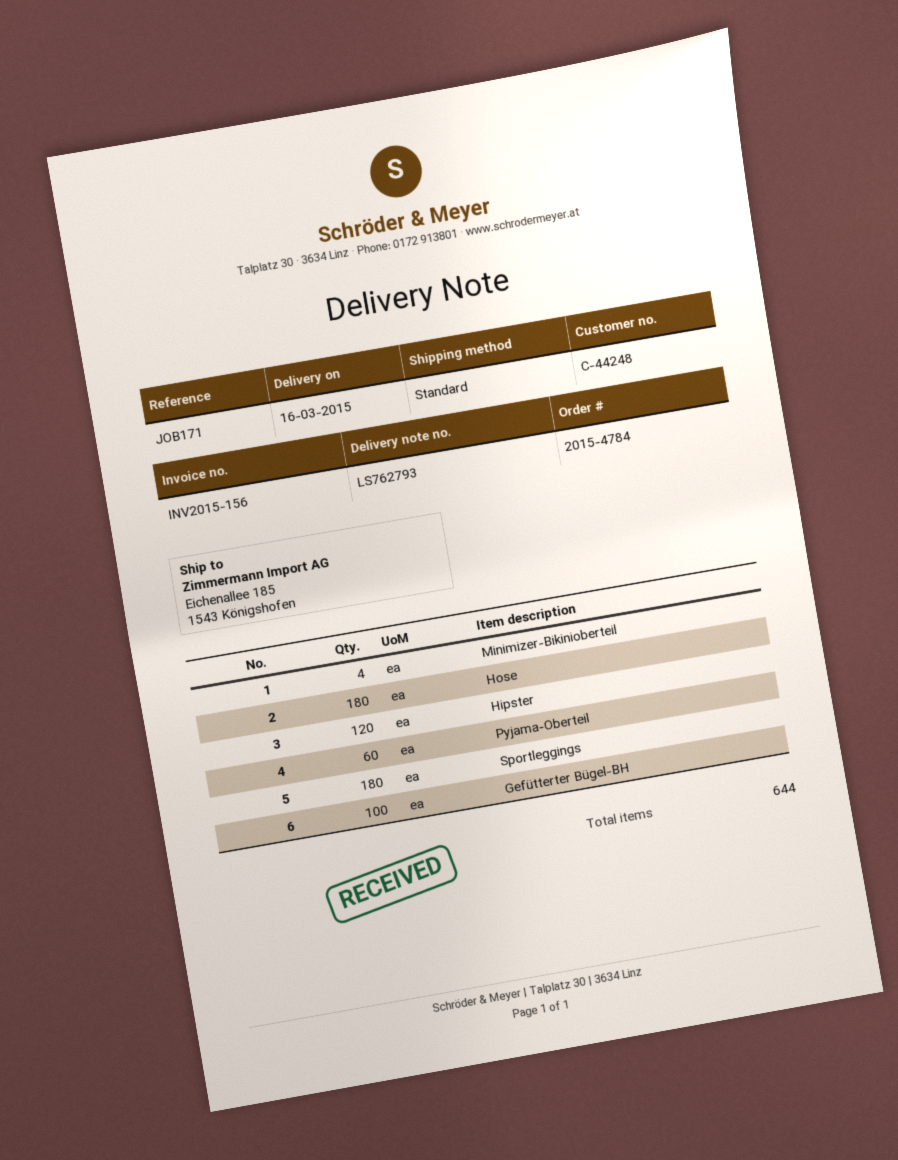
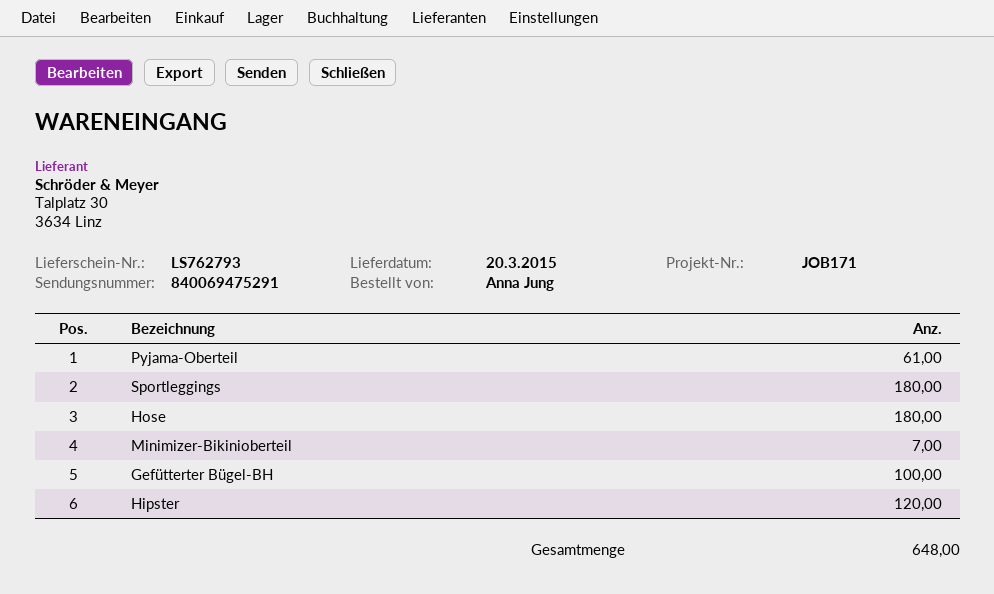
delivery date: 2015-03-16 -> 2015-03-20
Minimizer-Bikinioberteil: 4 -> 7
Pyjama-Oberteil: 60 -> 61
total quantity: 644 -> 648

